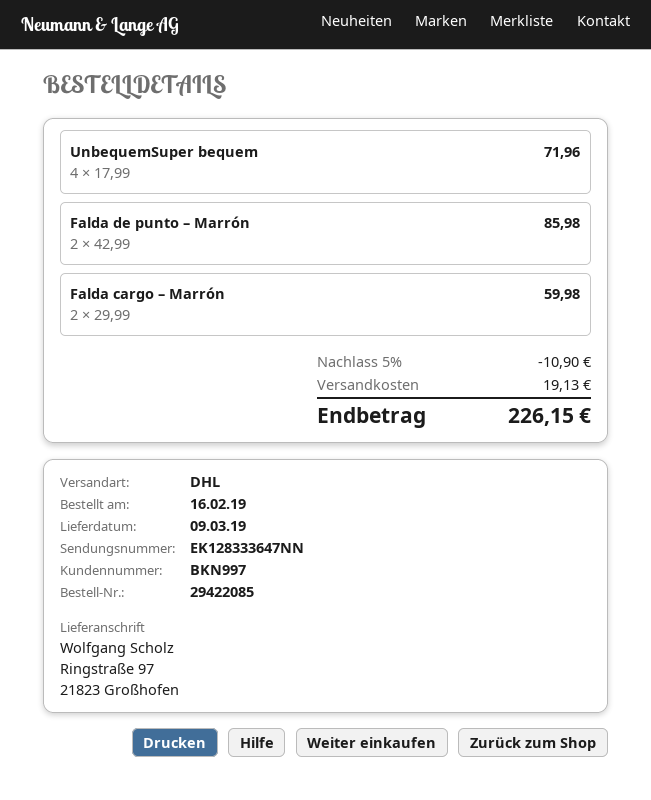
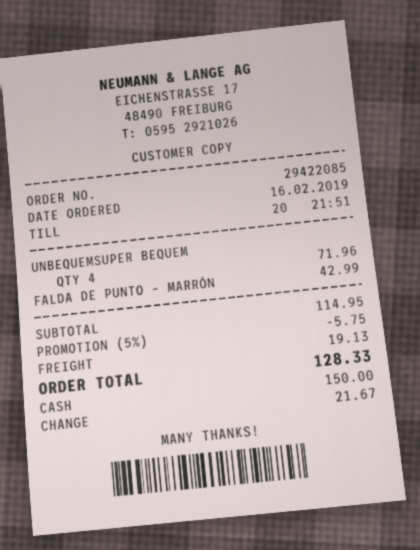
Falda de punto – Marrón: 2 for 85.98 -> 1 for 42.99
Falda cargo – Marrón: 2 for 59.98 -> none
discount: 5% = 10.90 -> 5% = 5.75
total: 226.15 -> 128.33

